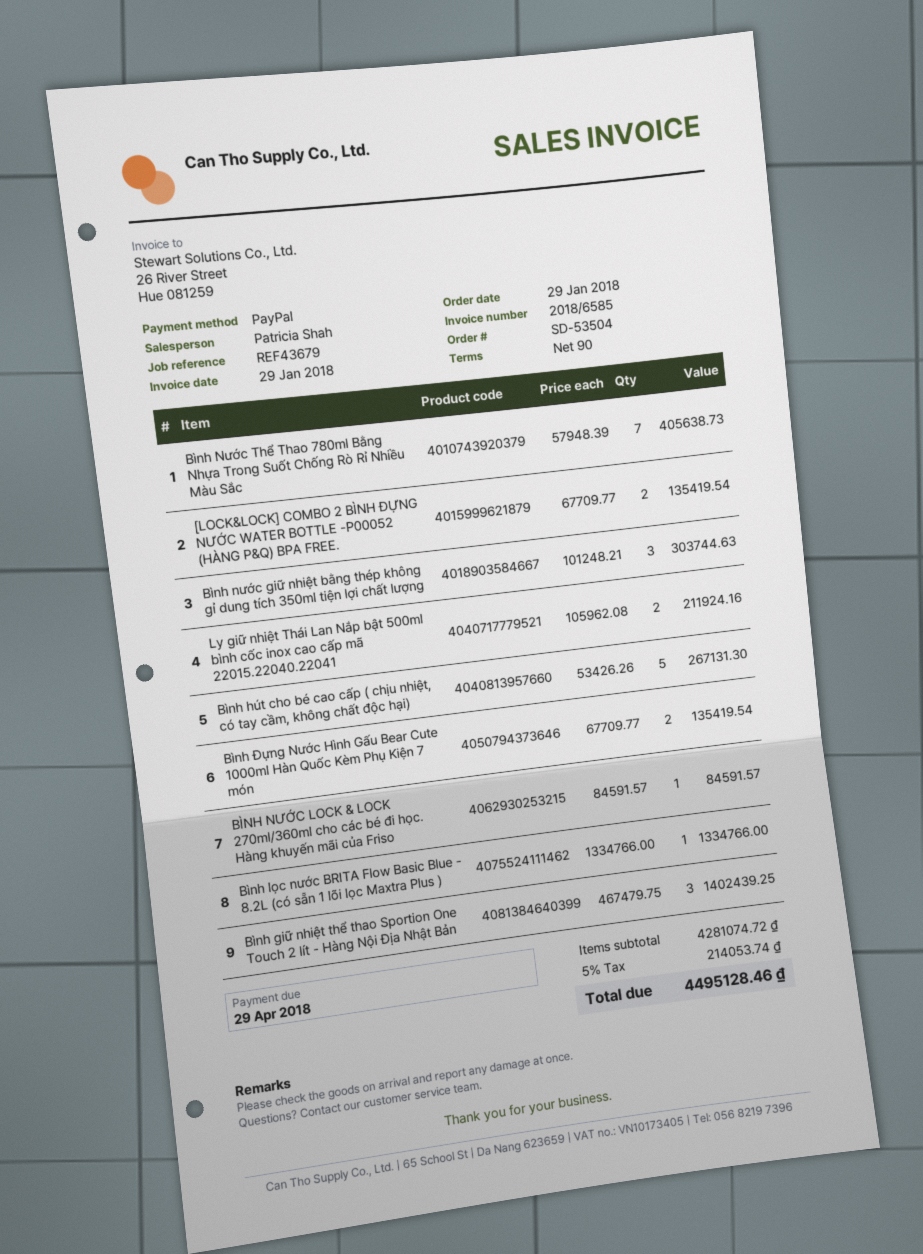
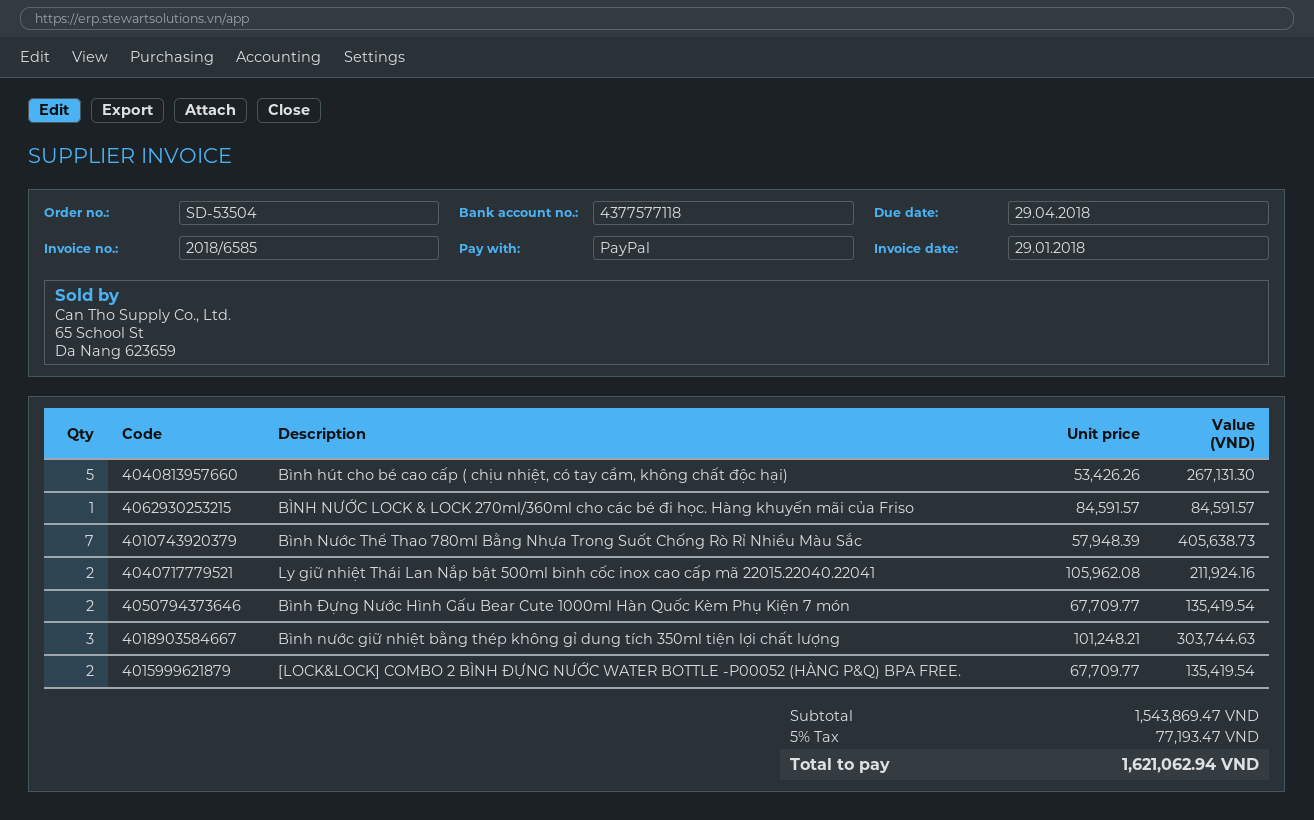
Bình lọc nước BRITA Flow Basic Blue - 8.2L (có sẵn 1 lõi lọc Maxtra Plus ): 1 x 1334766.00 = 1334766.00 -> none
Bình giữ nhiệt thể thao Sportion One Touch 2 lít - Hàng Nội Địa Nhật Bản: 3 x 467479.75 = 1402439.25 -> none
subtotal: 4281074.72 -> 1543869.47
tax: 5% = 214053.74 -> 5% = 77193.47
total: 4495128.46 -> 1621062.94

